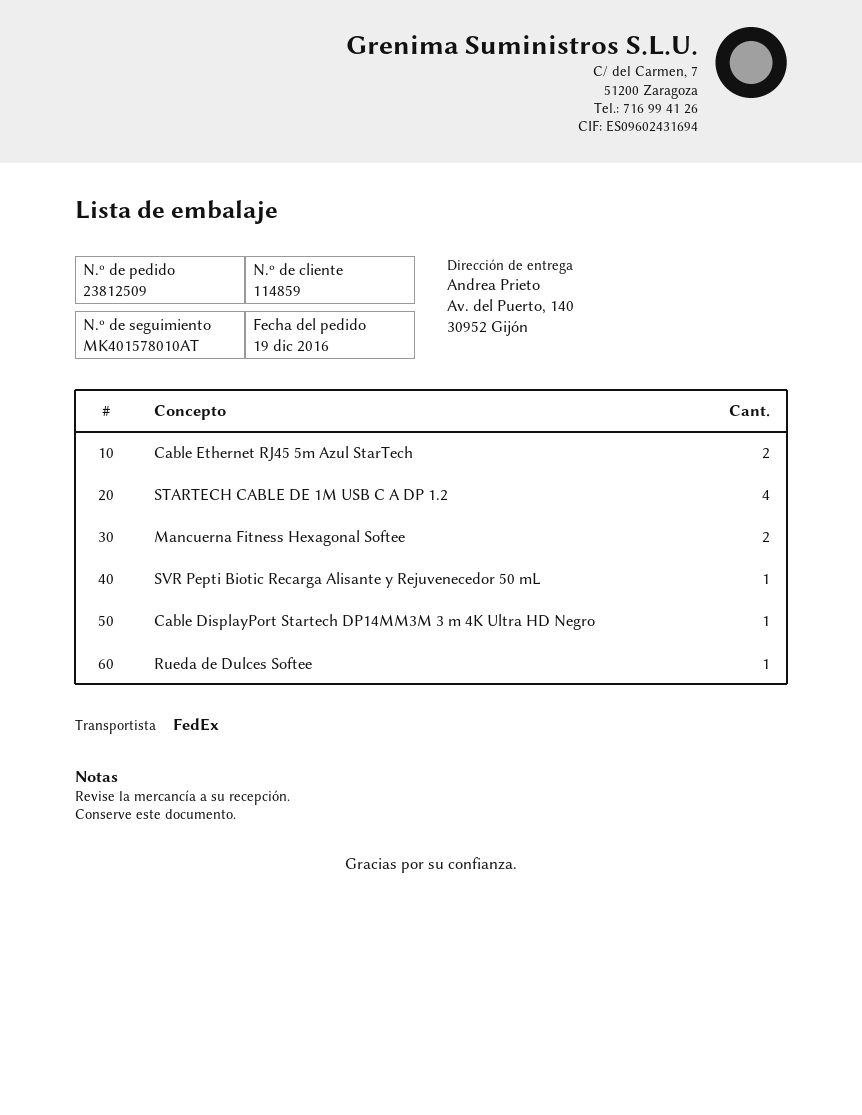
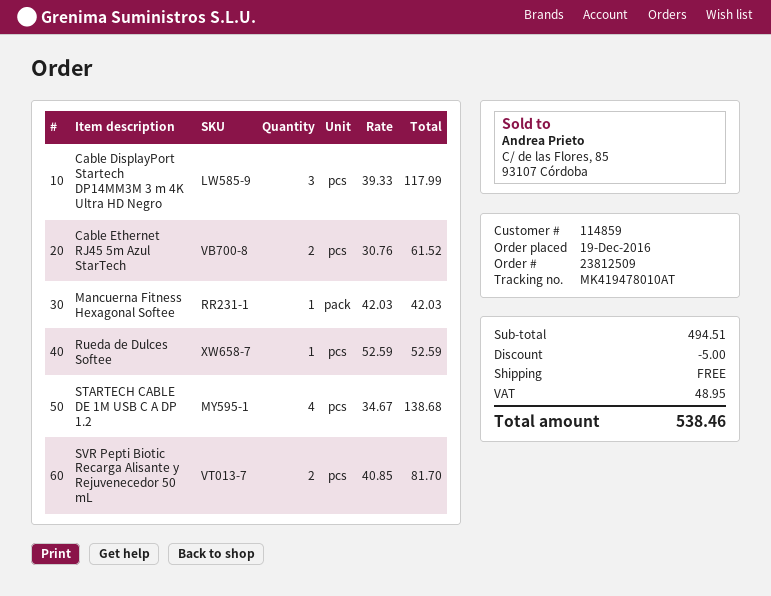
tracking number: MK401578010AT -> MK419478010AT
Mancuerna Fitness Hexagonal Softee: 2 -> 1
SVR Pepti Biotic Recarga Alisante y Rejuvenecedor 50 mL: 1 -> 2
Cable DisplayPort Startech DP14MM3M 3 m 4K Ultra HD Negro: 1 -> 3

